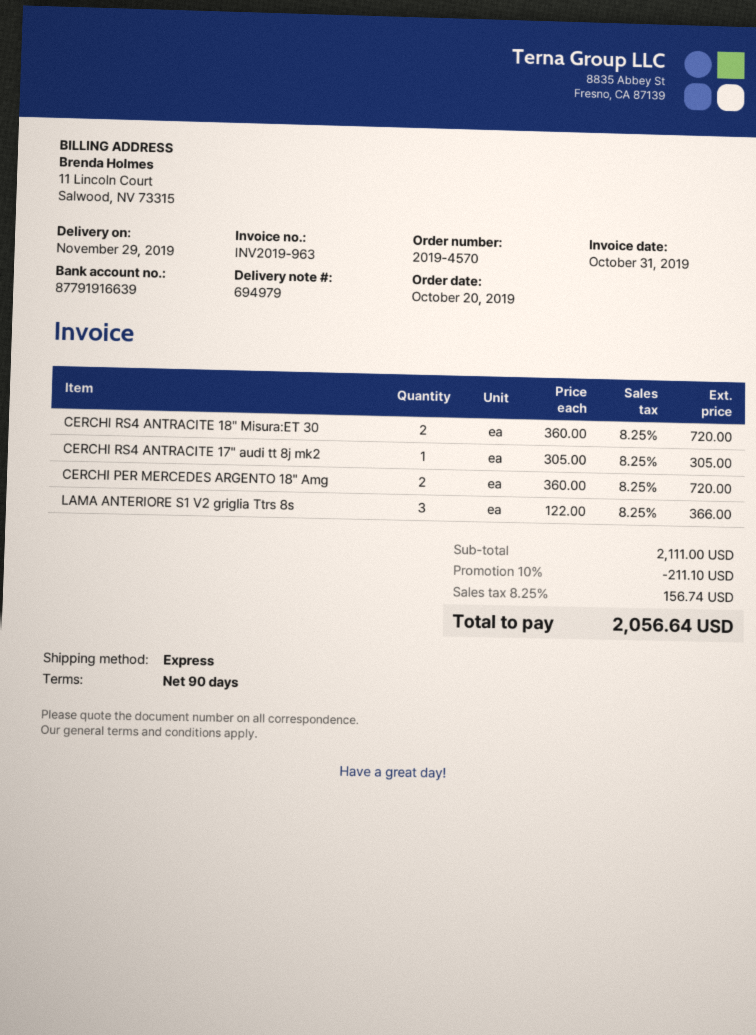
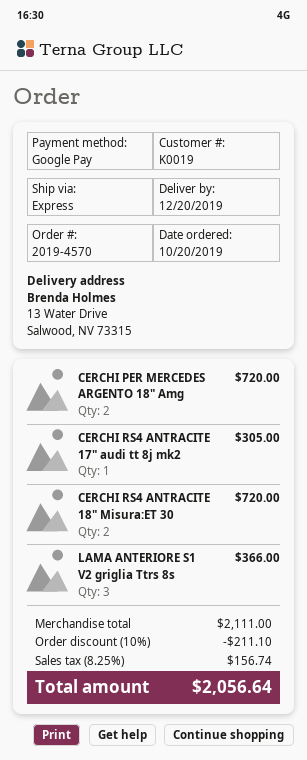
delivery date: 2019-11-29 -> 2019-12-20

